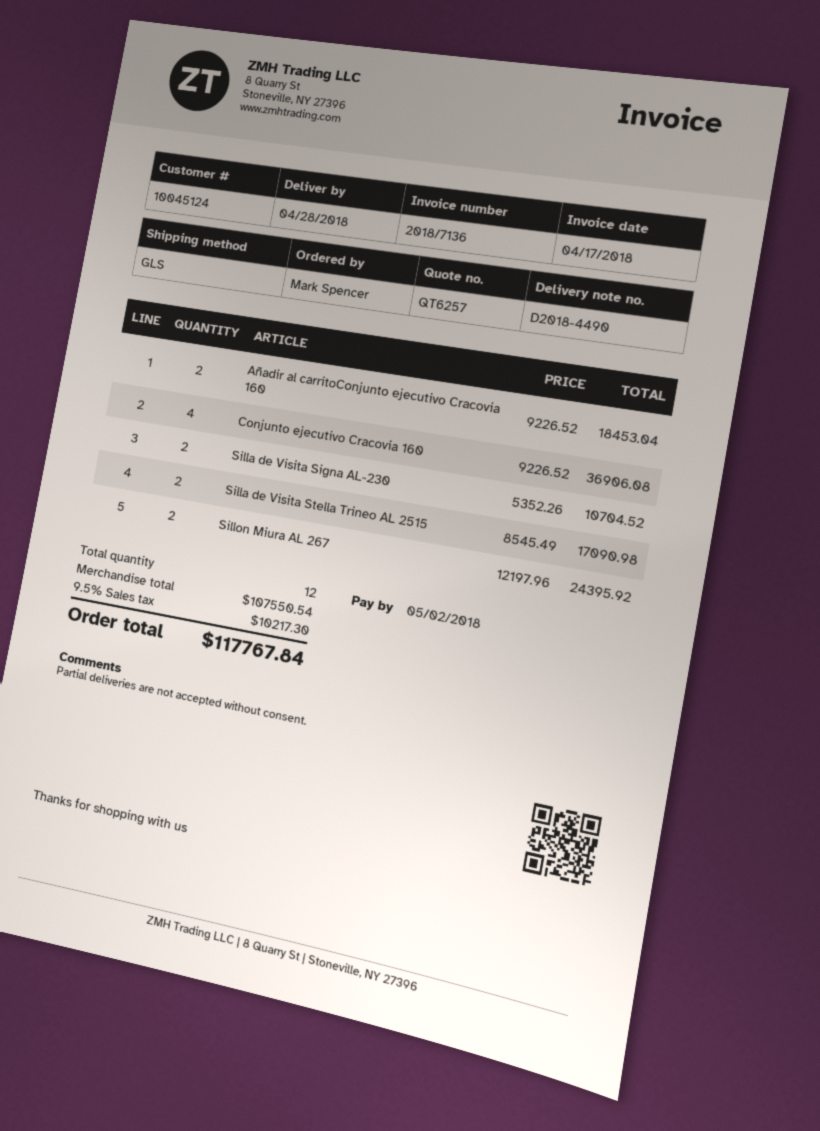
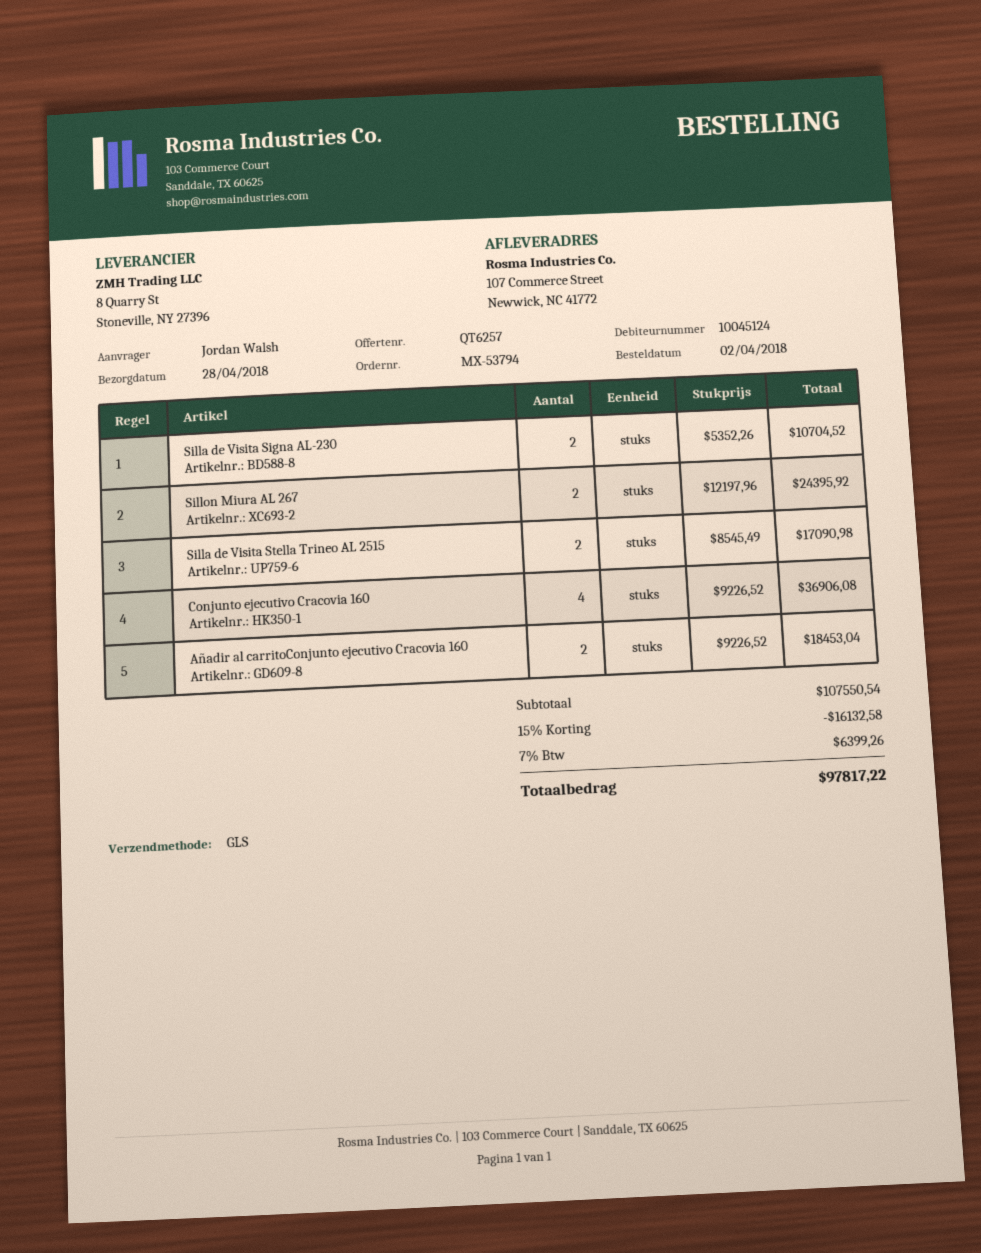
ordered by: Mark Spencer -> Jordan Walsh
discount: none -> 15% = 16132.58
tax: 9.5% = 10217.30 -> 7% = 6399.26
total: 117767.84 -> 97817.22

